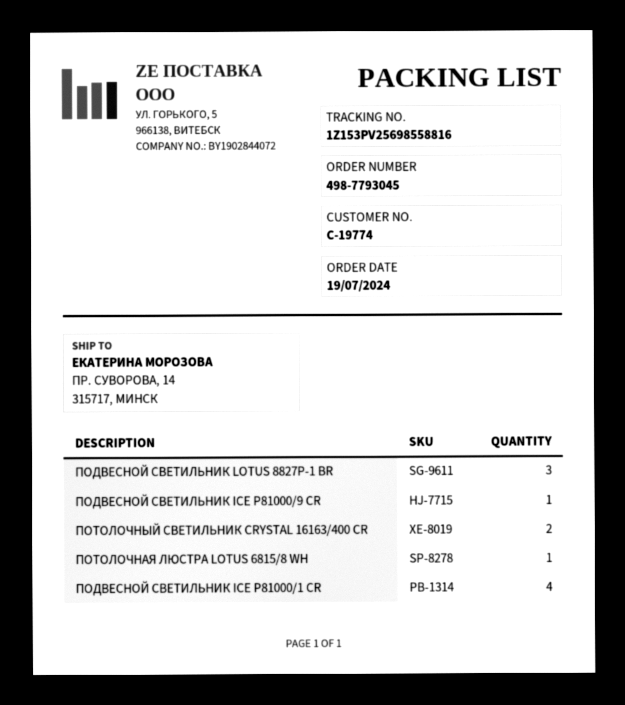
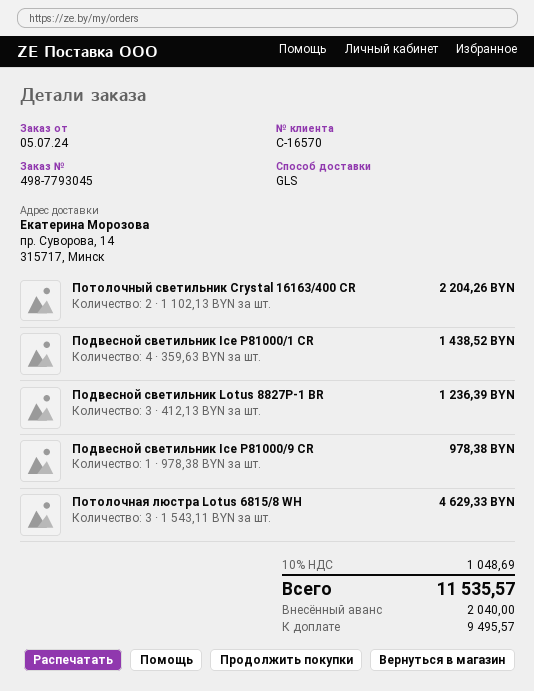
order date: 2024-07-19 -> 2024-07-05
customer number: C-19774 -> C-16570
ПОТОЛОЧНАЯ ЛЮСТРА LOTUS 6815/8 WH: 1 -> 3

